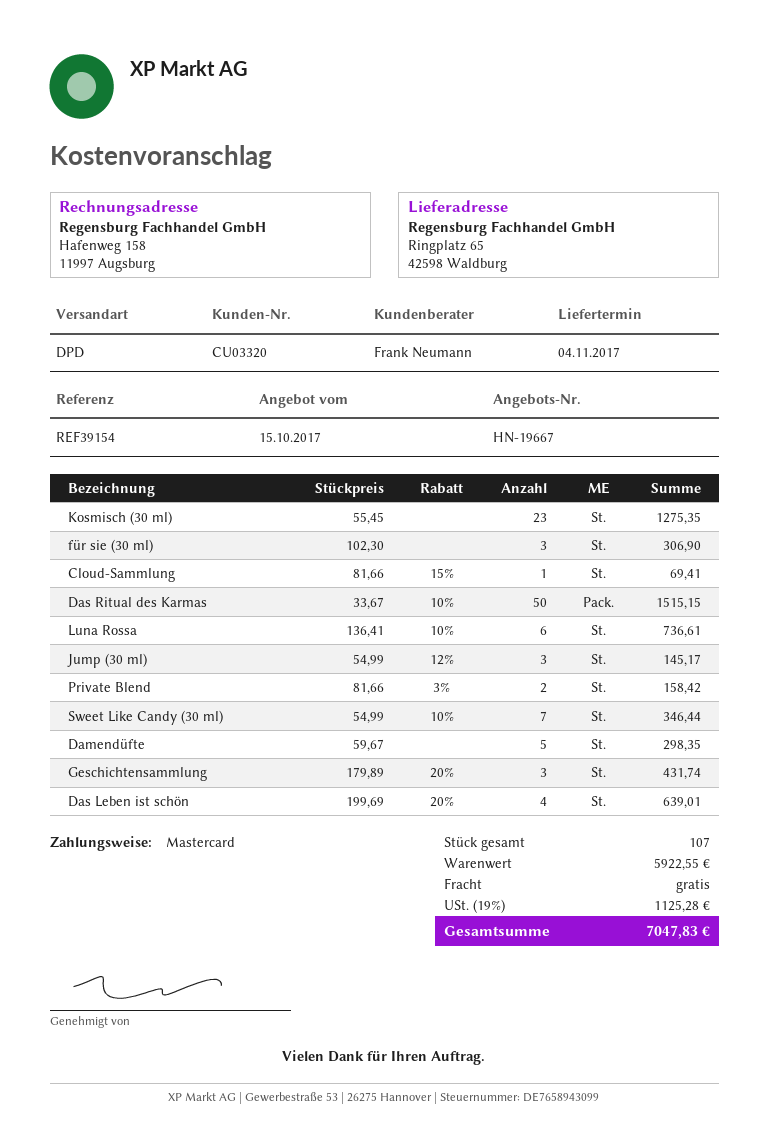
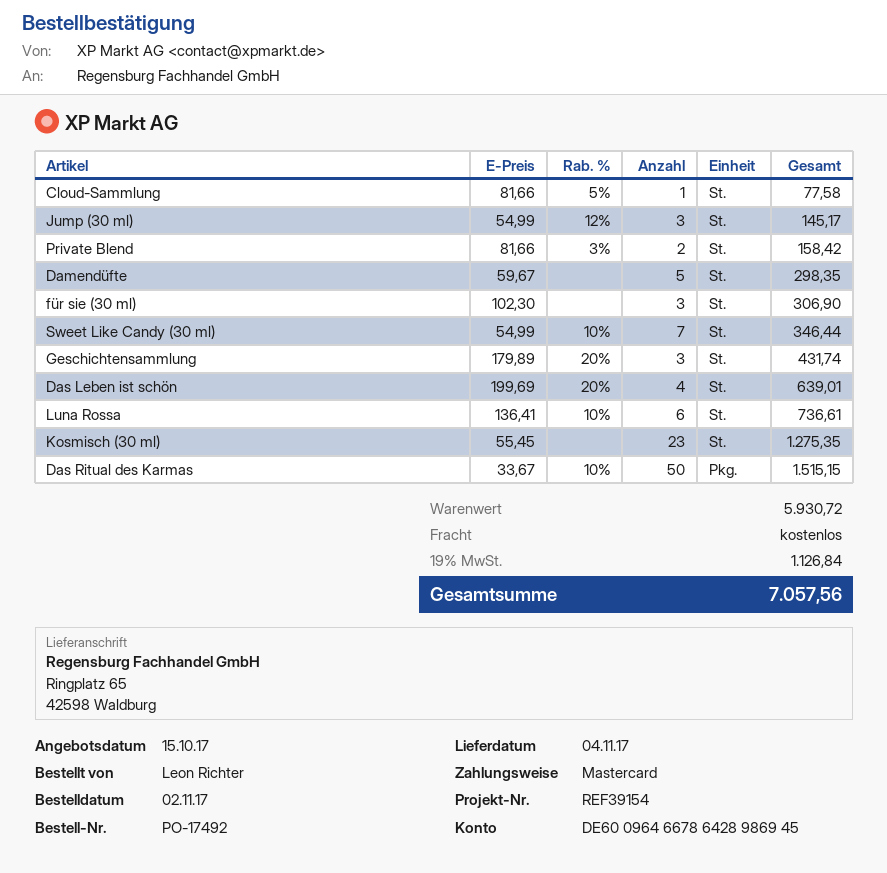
Cloud-Sammlung: 1 x 81.66 - 15% = 69.41 -> 1 x 81.66 - 5% = 77.58
subtotal: 5922.55 -> 5930.72
tax: 19% = 1125.28 -> 19% = 1126.84
total: 7047.83 -> 7057.56

